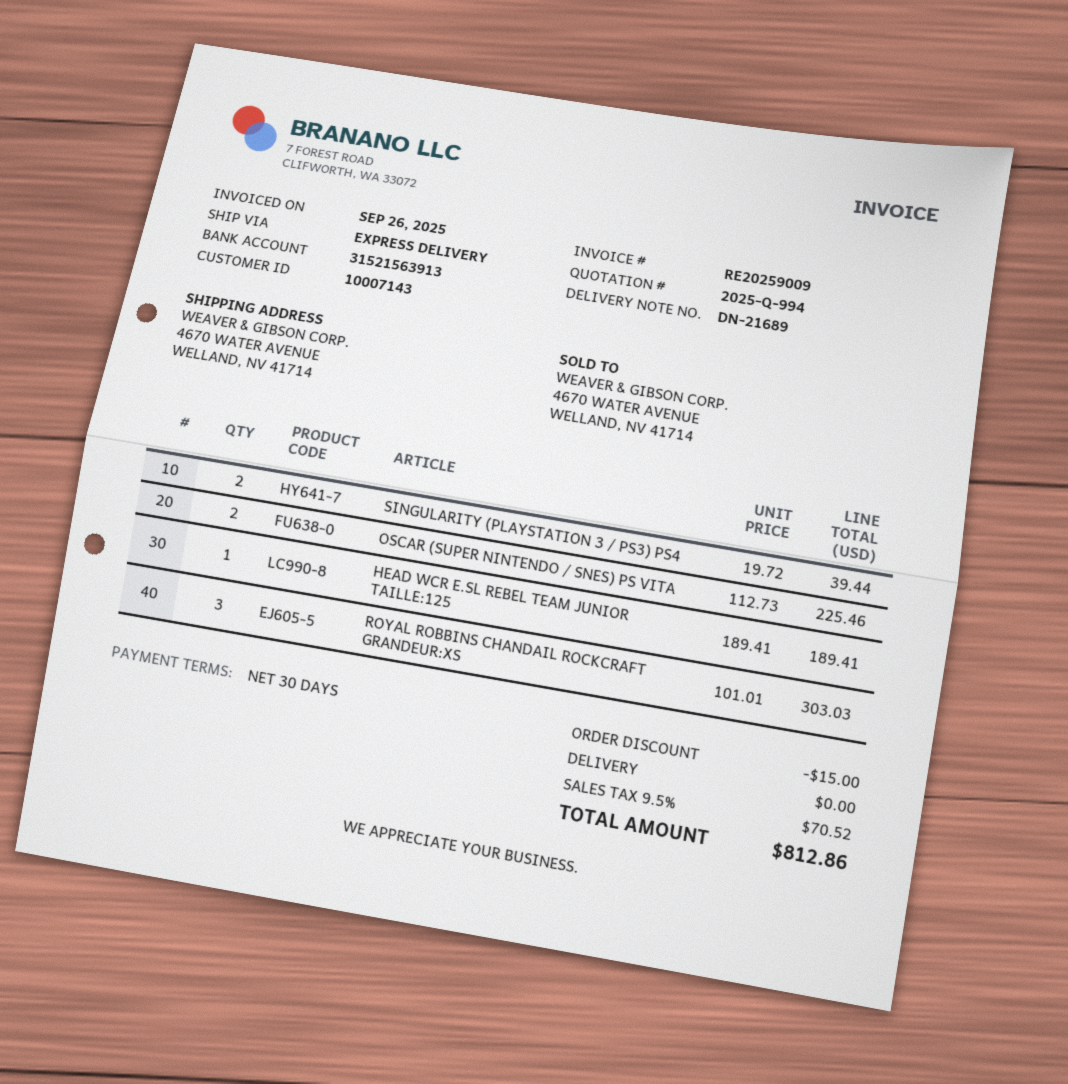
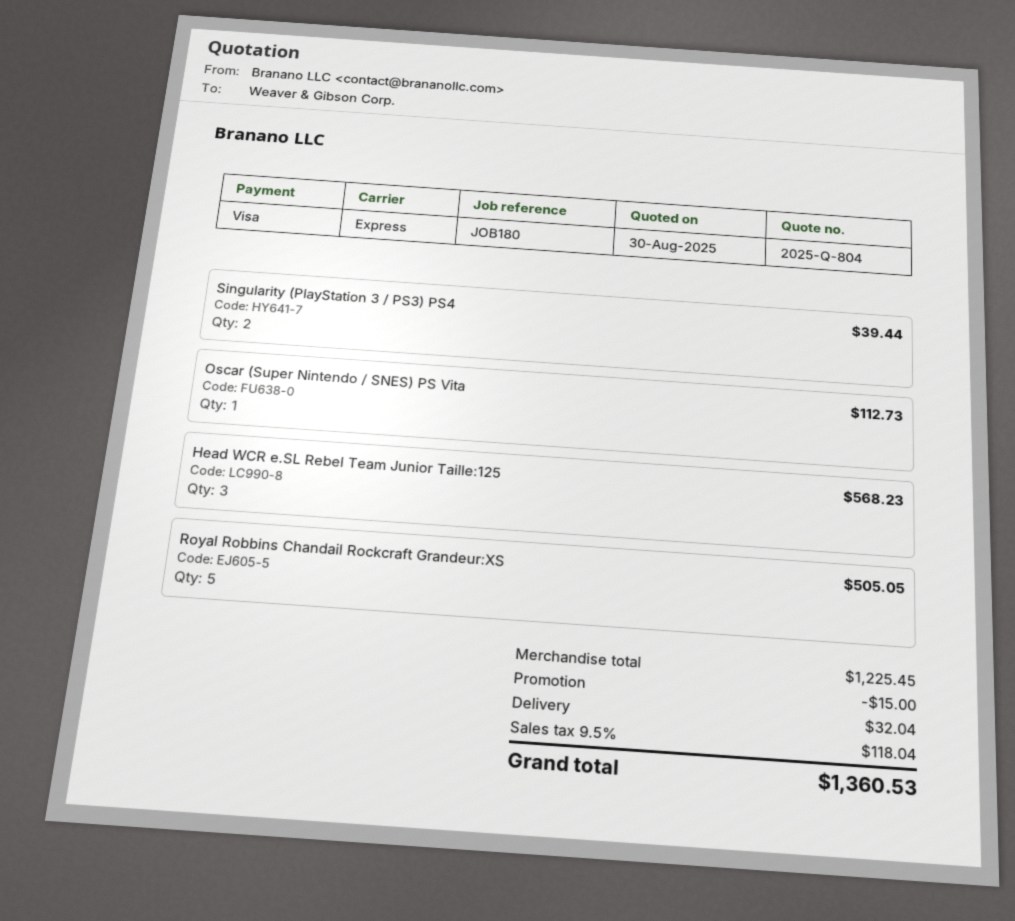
quote number: 2025-Q-994 -> 2025-Q-804
OSCAR (SUPER NINTENDO / SNES) PS VITA: 2 for 225.46 -> 1 for 112.73
HEAD WCR E.SL REBEL TEAM JUNIOR TAILLE:125: 1 for 189.41 -> 3 for 568.23
ROYAL ROBBINS CHANDAIL ROCKCRAFT GRANDEUR:XS: 3 for 303.03 -> 5 for 505.05
shipping: 0.00 -> 32.04
tax: 9.5% = 70.52 -> 9.5% = 118.04
total: 812.86 -> 1360.53

